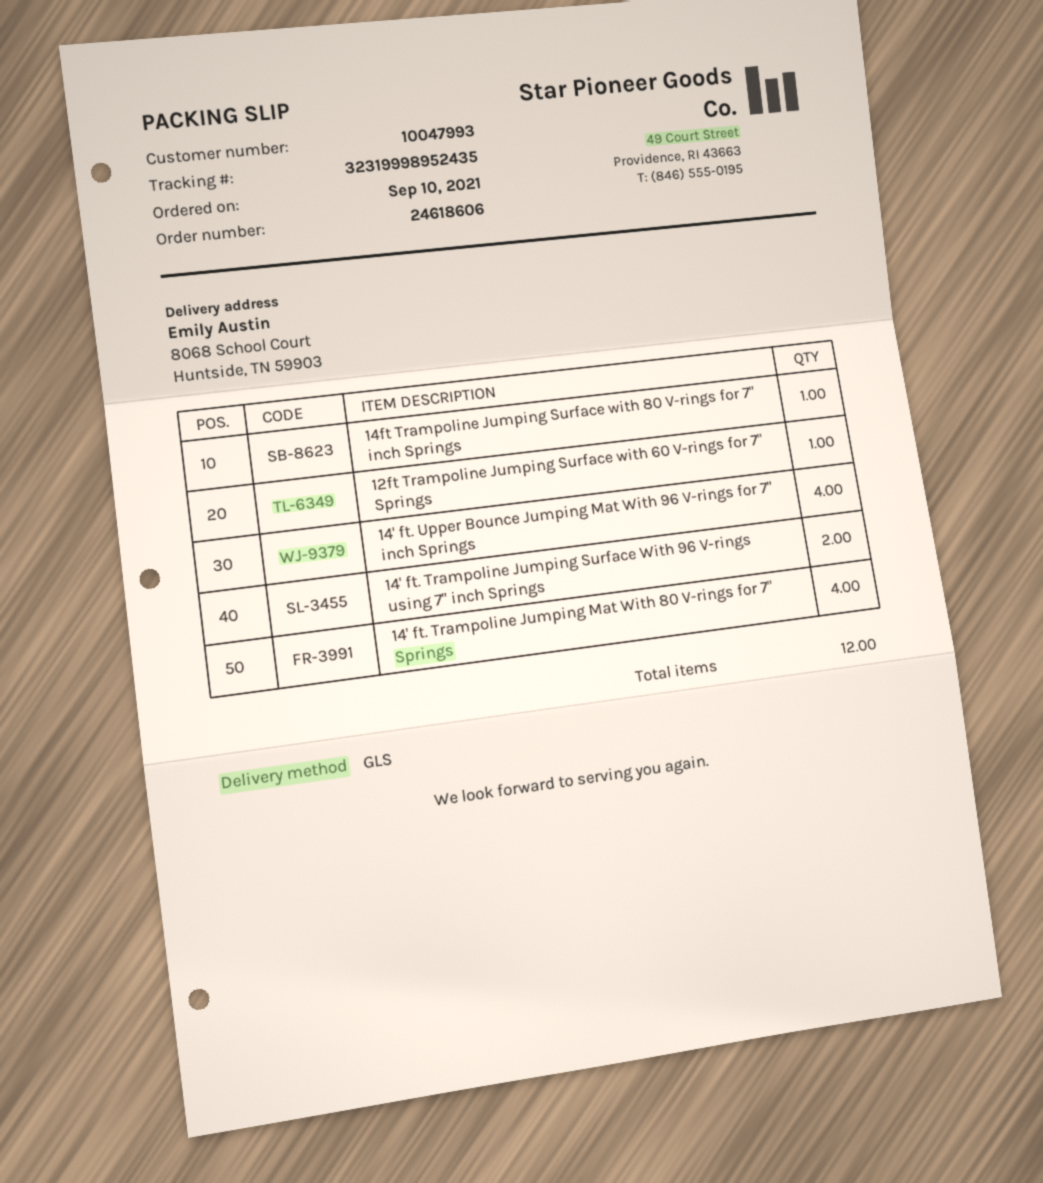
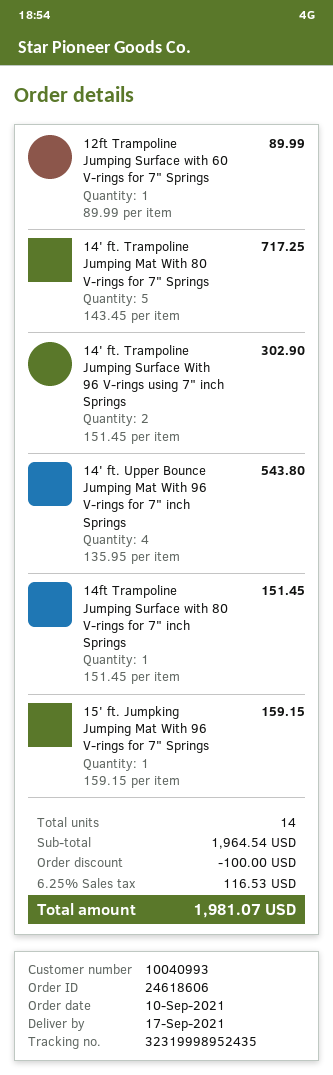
customer number: 10047993 -> 10040993
14' ft. Trampoline Jumping Mat With 80 V-rings for 7" Springs: 4 -> 5
15' ft. Jumpking Jumping Mat With 96 V-rings for 7" Springs: none -> 1
total quantity: 12 -> 14

